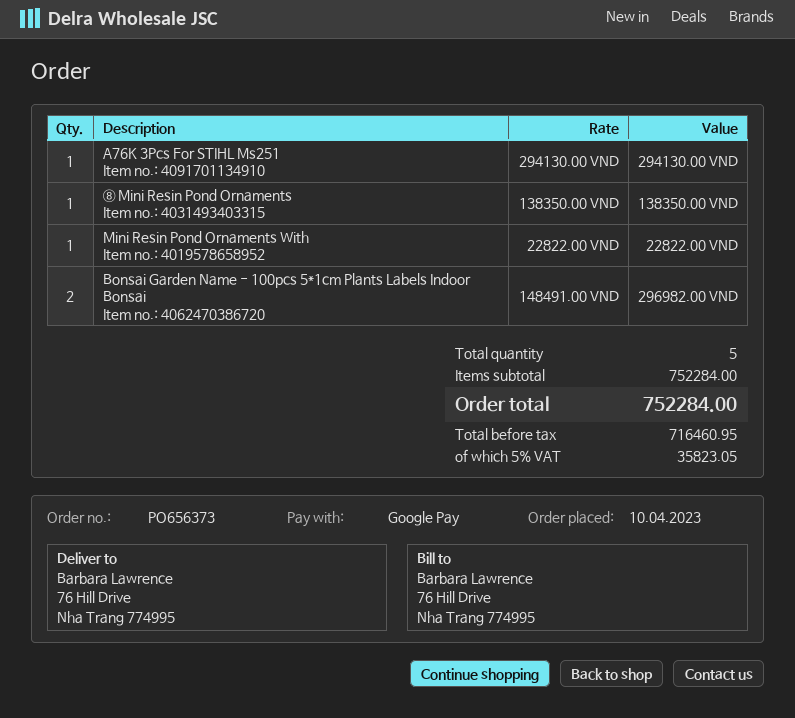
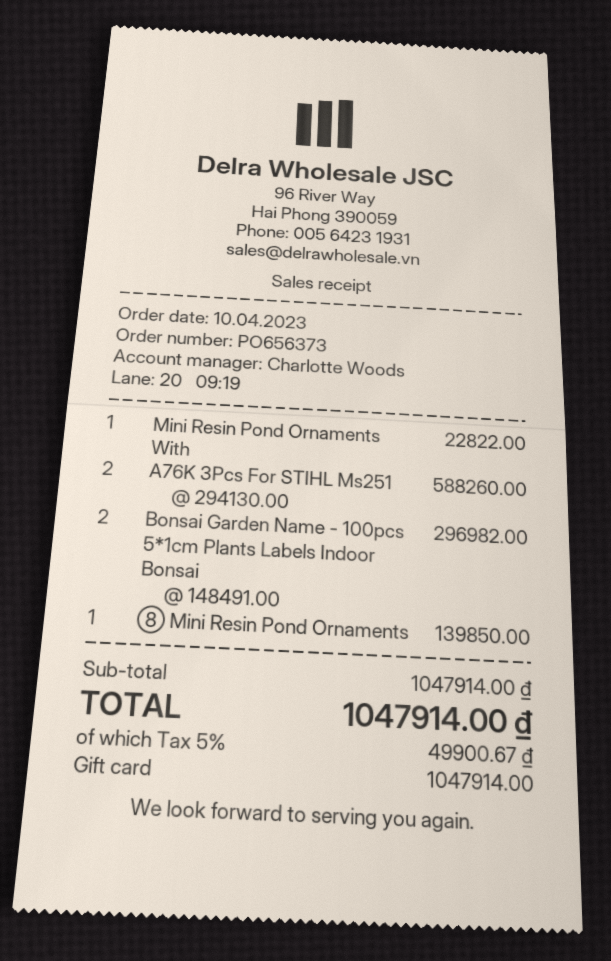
payment method: Google Pay -> gift card
A76K 3Pcs For STIHL Ms251: 1 x 294130.00 = 294130.00 -> 2 x 294130.00 = 588260.00
⑧ Mini Resin Pond Ornaments: 1 x 138350.00 = 138350.00 -> 1 x 139850.00 = 139850.00
subtotal: 752284.00 -> 1047914.00
tax: 5% = 35823.05 -> 5% = 49900.67
total: 752284.00 -> 1047914.00

